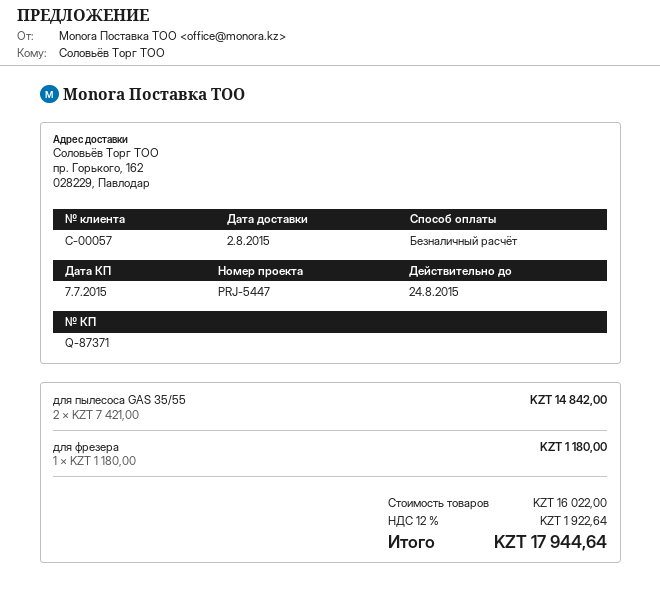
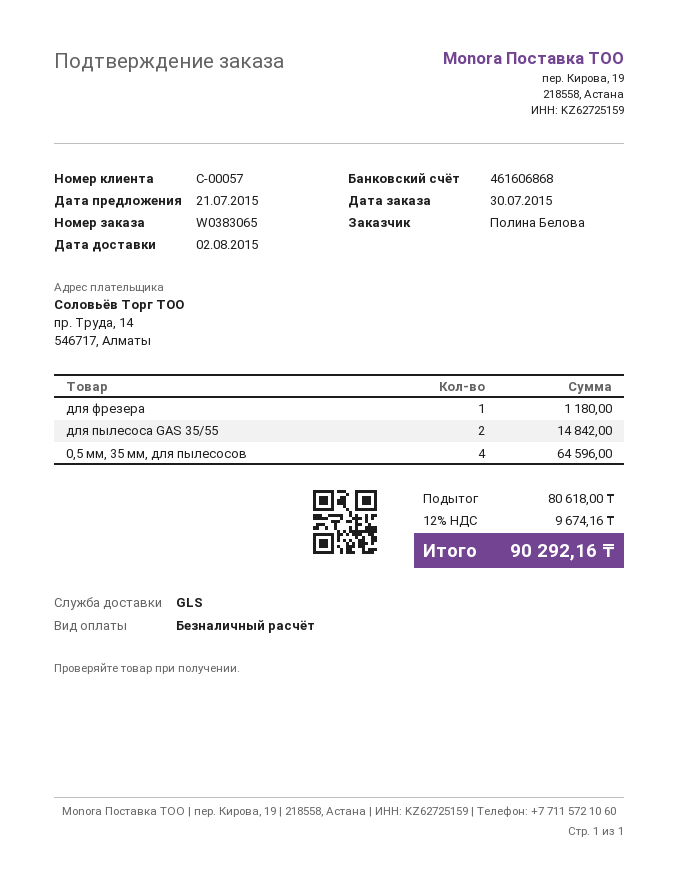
quote date: 2015-07-07 -> 2015-07-21
0,5 мм, 35 мм, для пылесосов: none -> 4 for 64596.00
subtotal: 16022.00 -> 80618.00
tax: 12% = 1922.64 -> 12% = 9674.16
total: 17944.64 -> 90292.16

